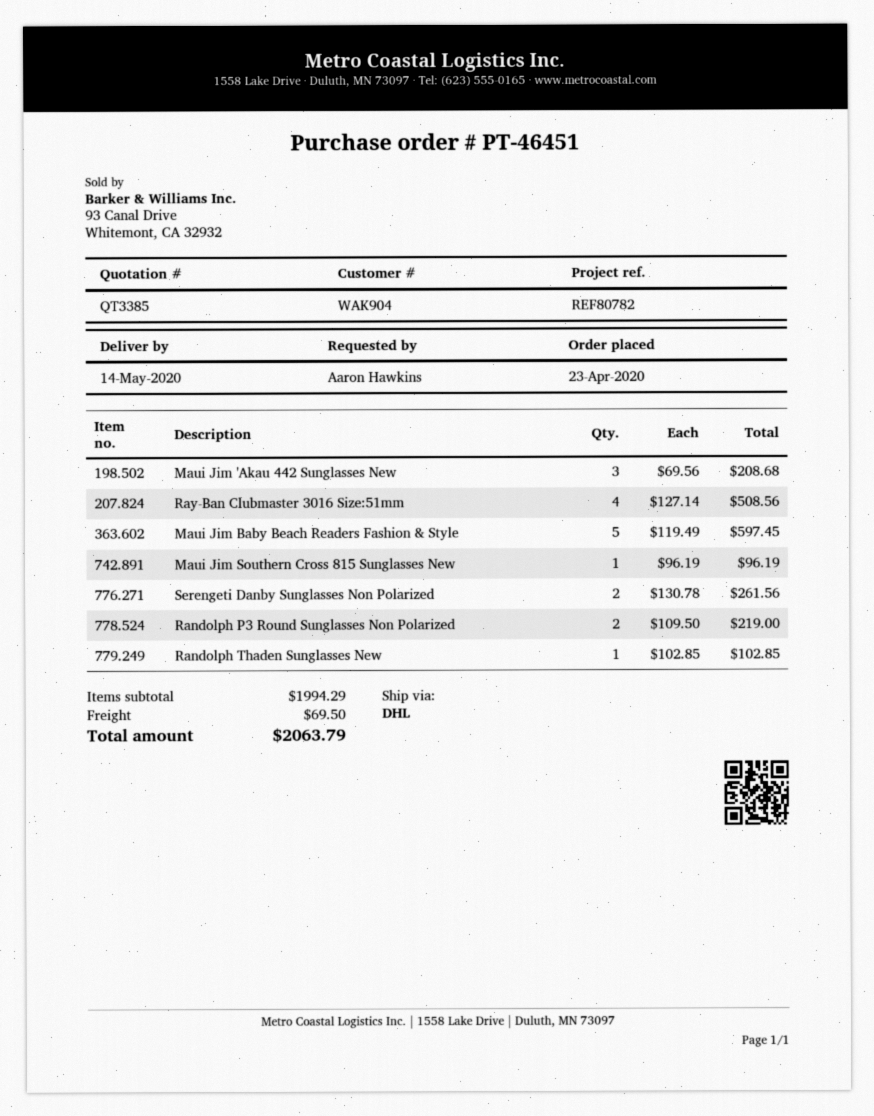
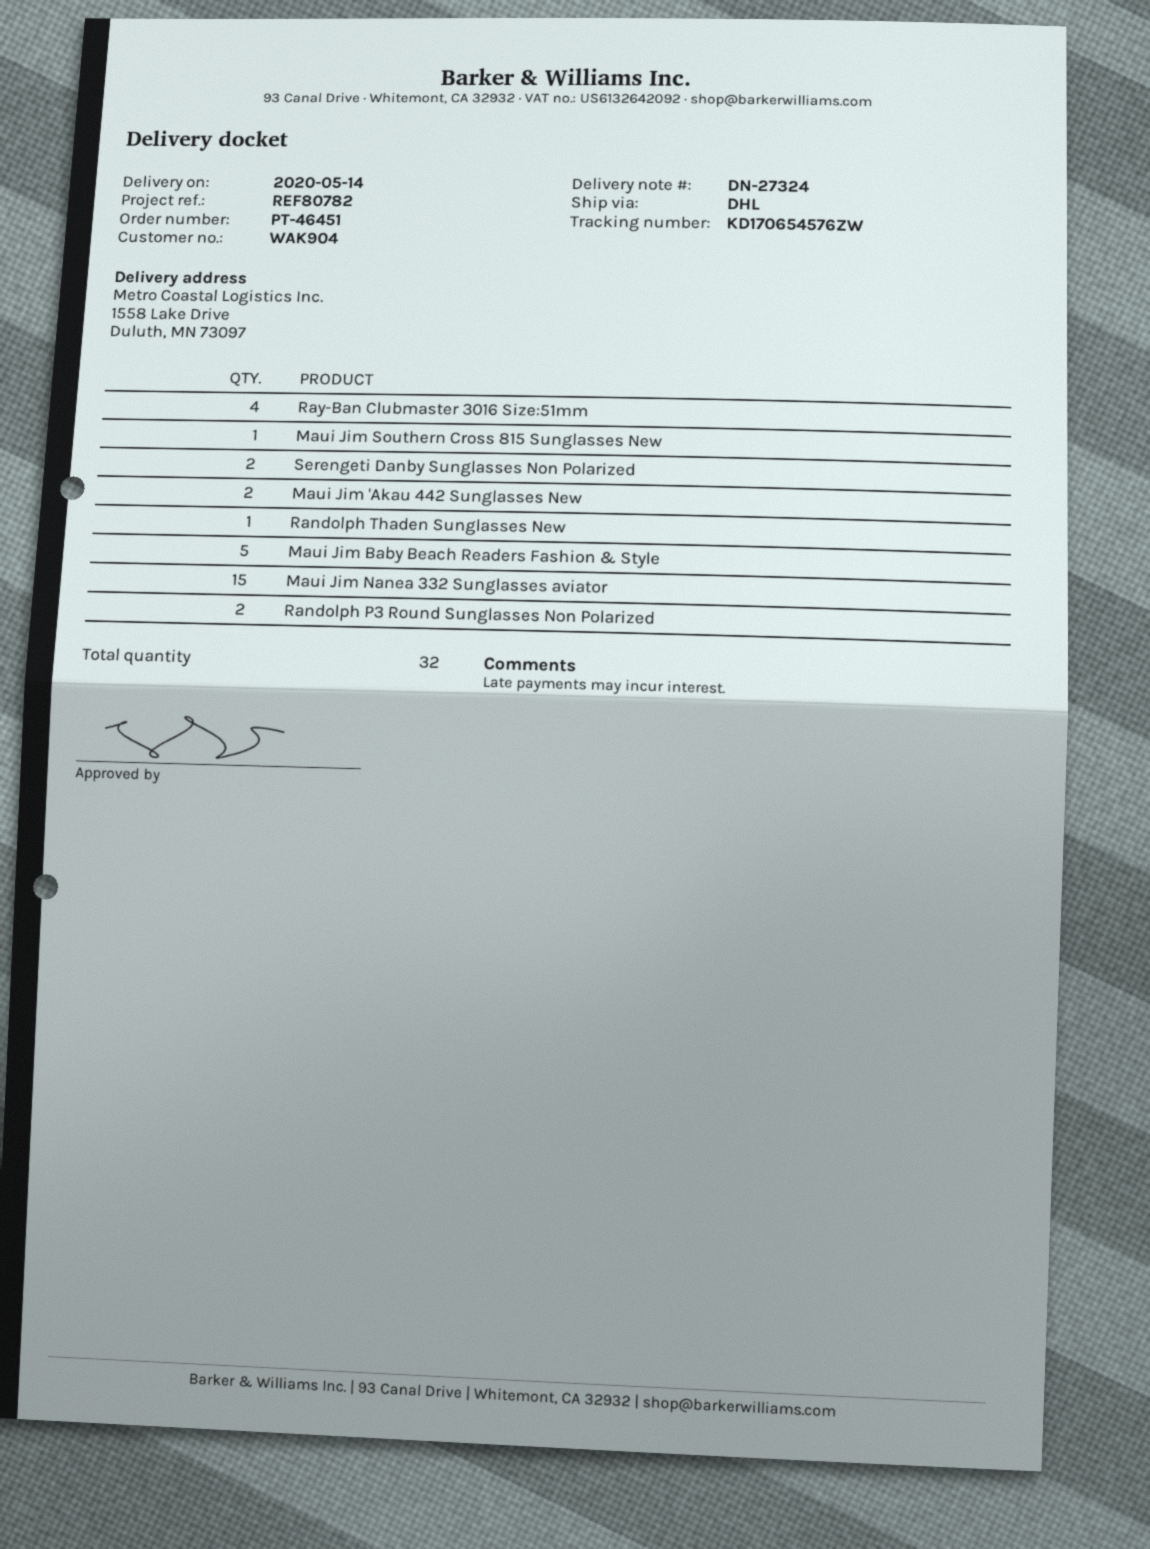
Maui Jim 'Akau 442 Sunglasses New: 3 -> 2
Maui Jim Nanea 332 Sunglasses aviator: none -> 15

